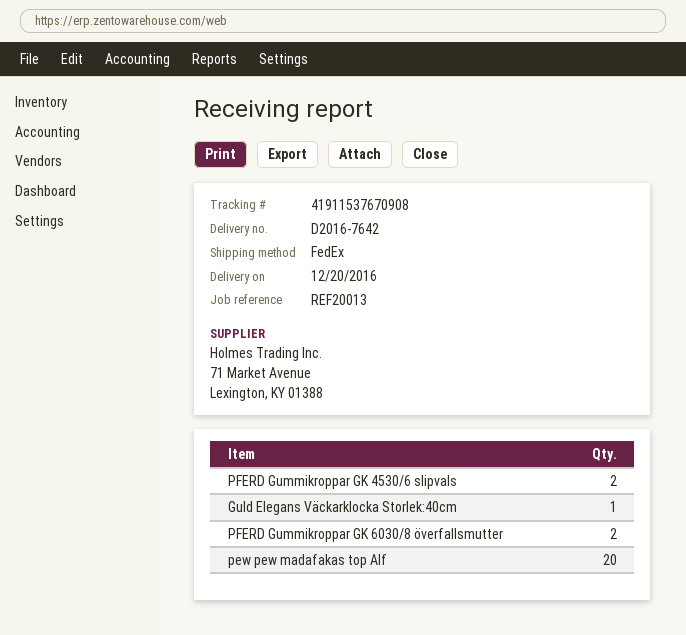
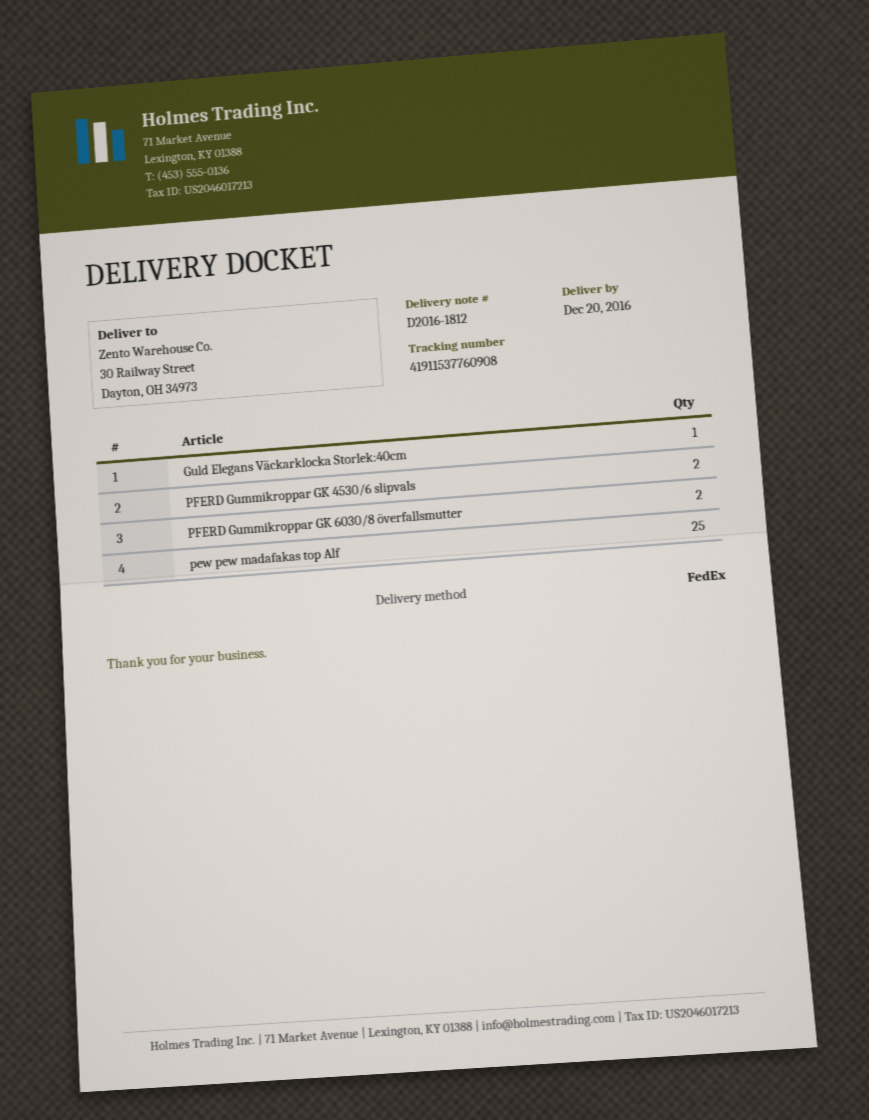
delivery note number: D2016-7642 -> D2016-1812
tracking number: 41911537670908 -> 41911537760908
pew pew madafakas top Alf: 20 -> 25

